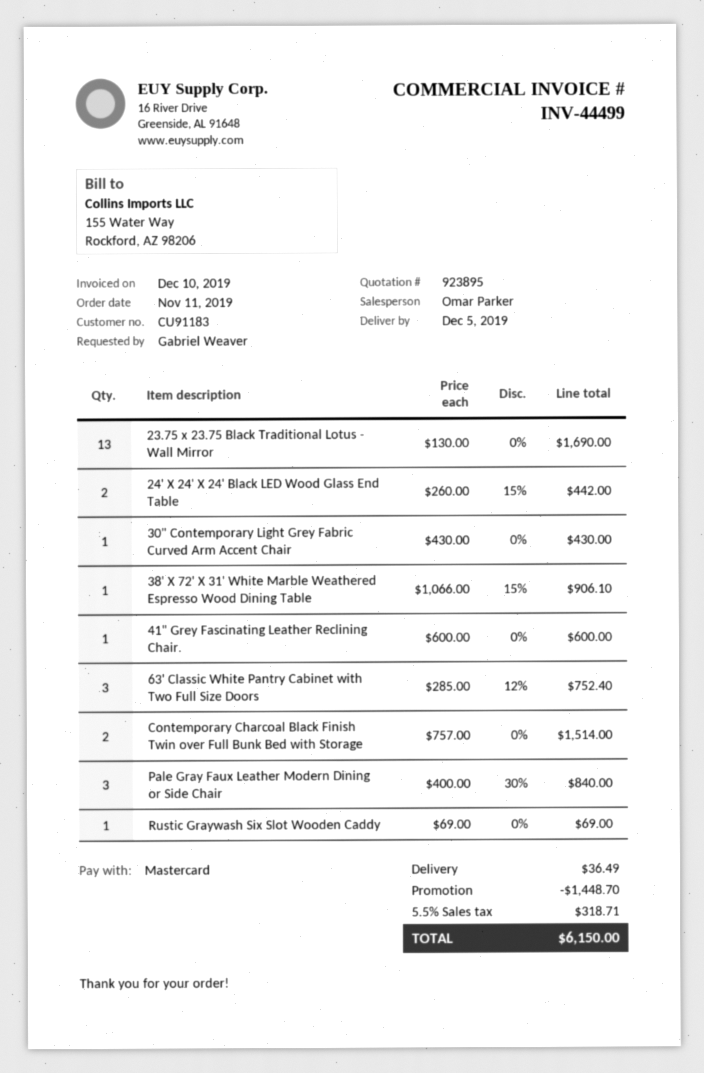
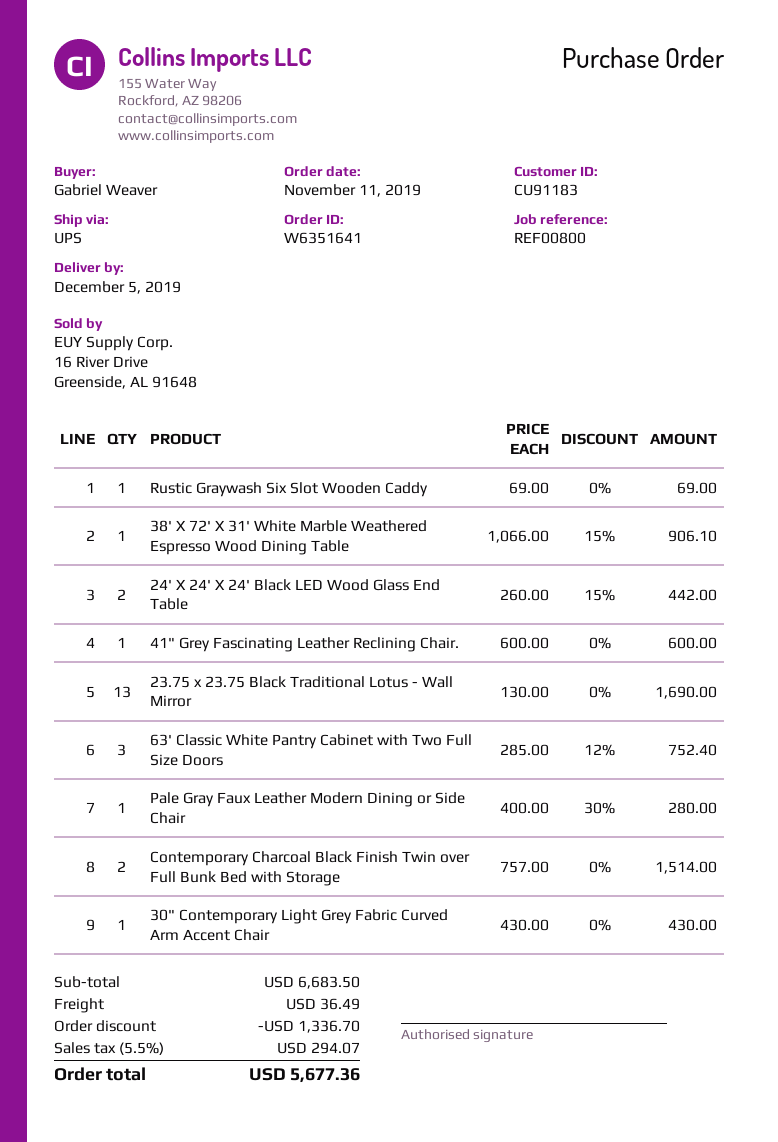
Pale Gray Faux Leather Modern Dining or Side Chair: 3 x 400.00 - 30% = 840.00 -> 1 x 400.00 - 30% = 280.00
discount: 1448.70 -> 1336.70
tax: 5.5% = 318.71 -> 5.5% = 294.07
total: 6150.00 -> 5677.36

